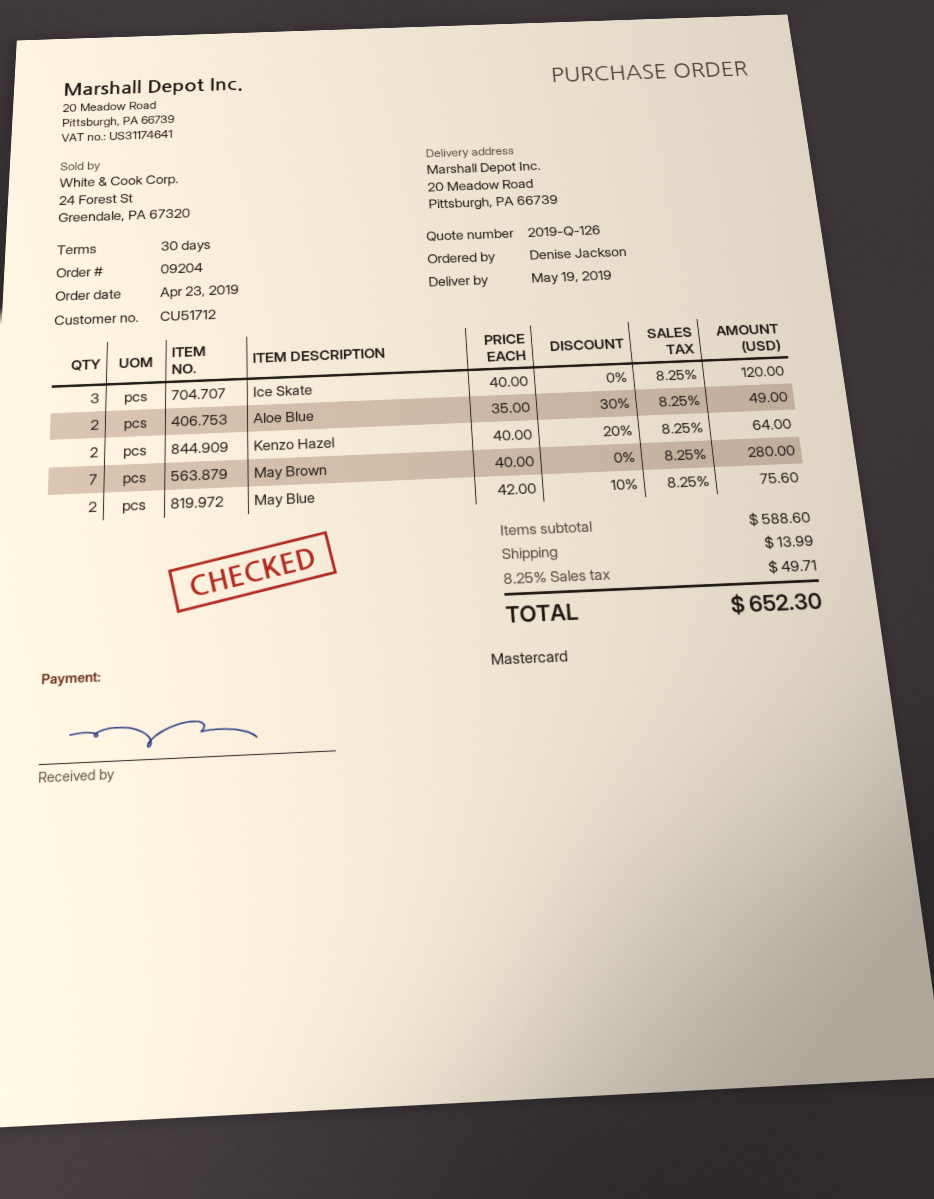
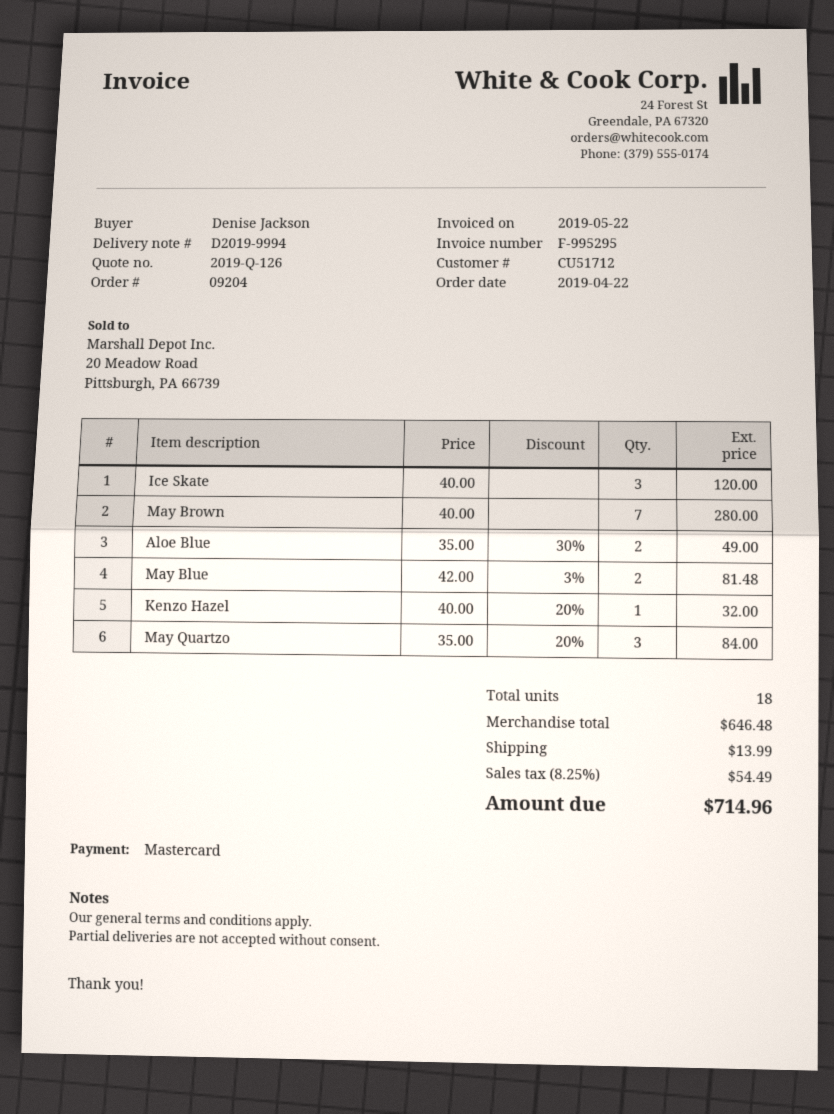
order date: 2019-04-23 -> 2019-04-22
Kenzo Hazel: 2 x 40.00 - 20% = 64.00 -> 1 x 40.00 - 20% = 32.00
May Blue: 2 x 42.00 - 10% = 75.60 -> 2 x 42.00 - 3% = 81.48
May Quartzo: none -> 3 x 35.00 - 20% = 84.00
subtotal: 588.60 -> 646.48
tax: 8.25% = 49.71 -> 8.25% = 54.49
total: 652.30 -> 714.96

